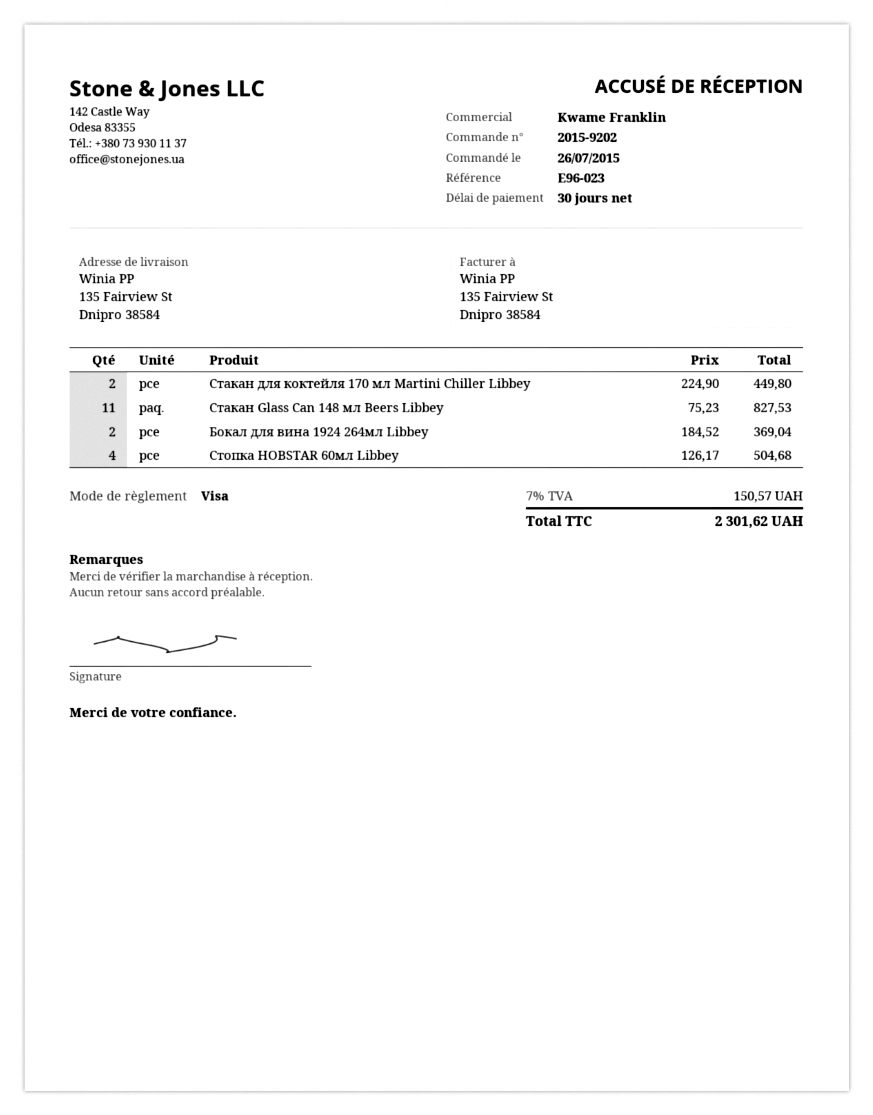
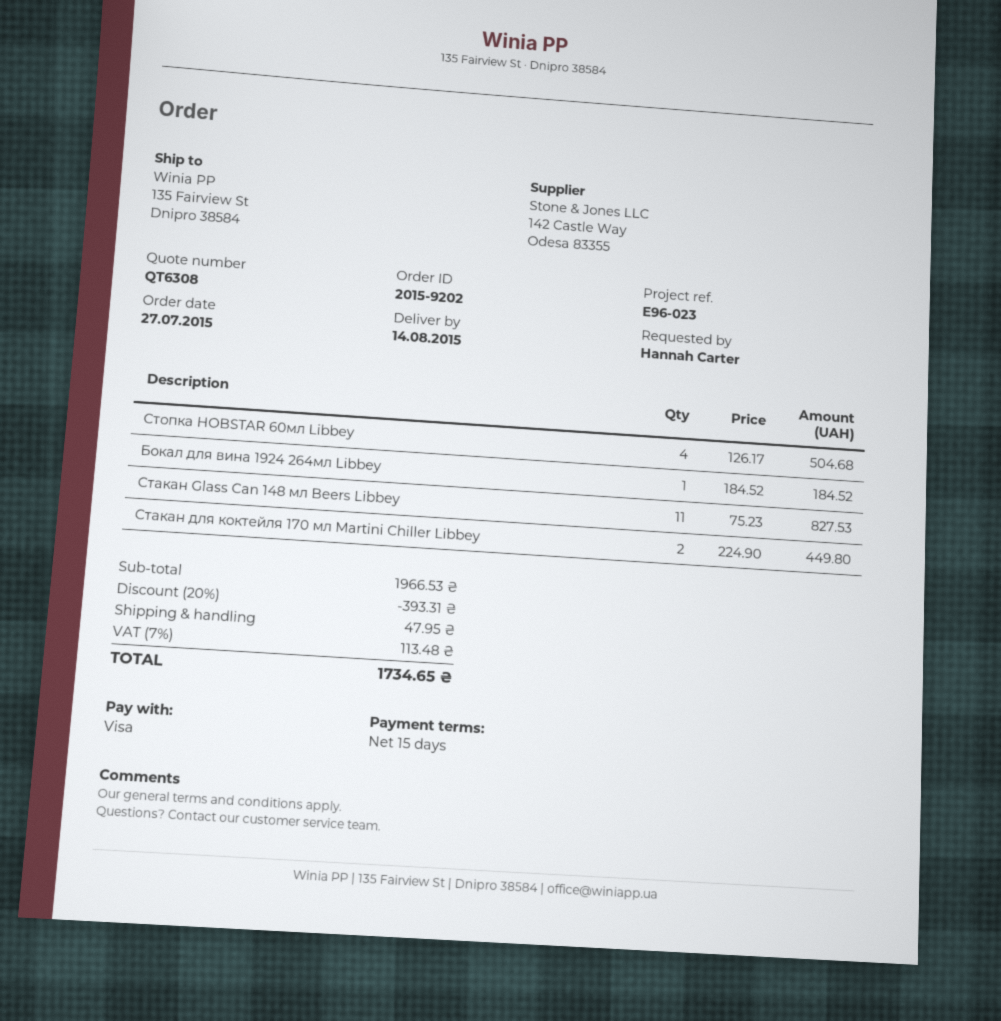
order date: 2015-07-26 -> 2015-07-27
payment terms: 30 days -> 15 days
Бокал для вина 1924 264мл Libbey: 2 x 184.52 = 369.04 -> 1 x 184.52 = 184.52
discount: none -> 20% = 393.31
shipping: none -> 47.95
tax: 7% = 150.57 -> 7% = 113.48
total: 2301.62 -> 1734.65

